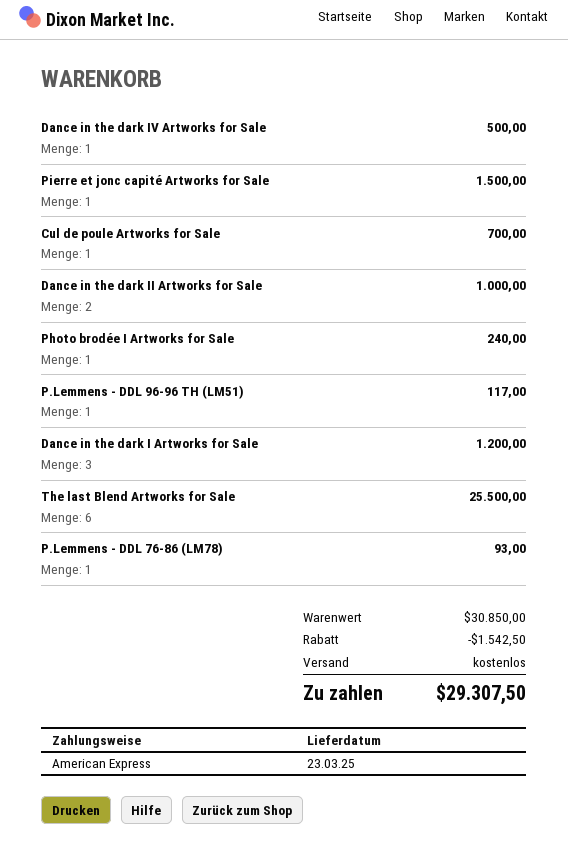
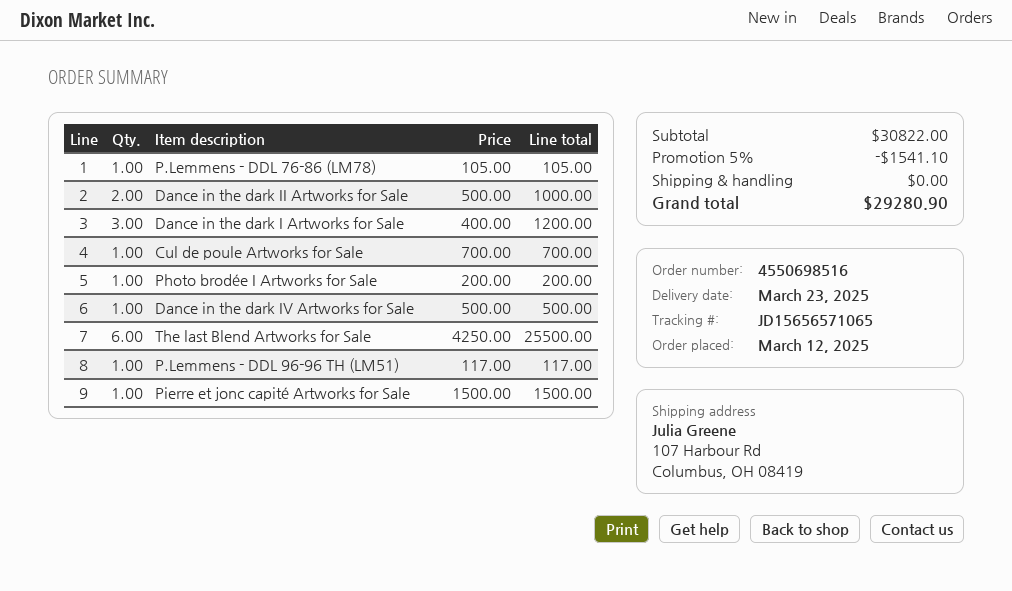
Photo brodée I Artworks for Sale: 1 for 240.00 -> 1 for 200.00
P.Lemmens - DDL 76-86 (LM78): 1 for 93.00 -> 1 for 105.00
subtotal: 30850.00 -> 30822.00
discount: 1542.50 -> 1541.10
total: 29307.50 -> 29280.90

